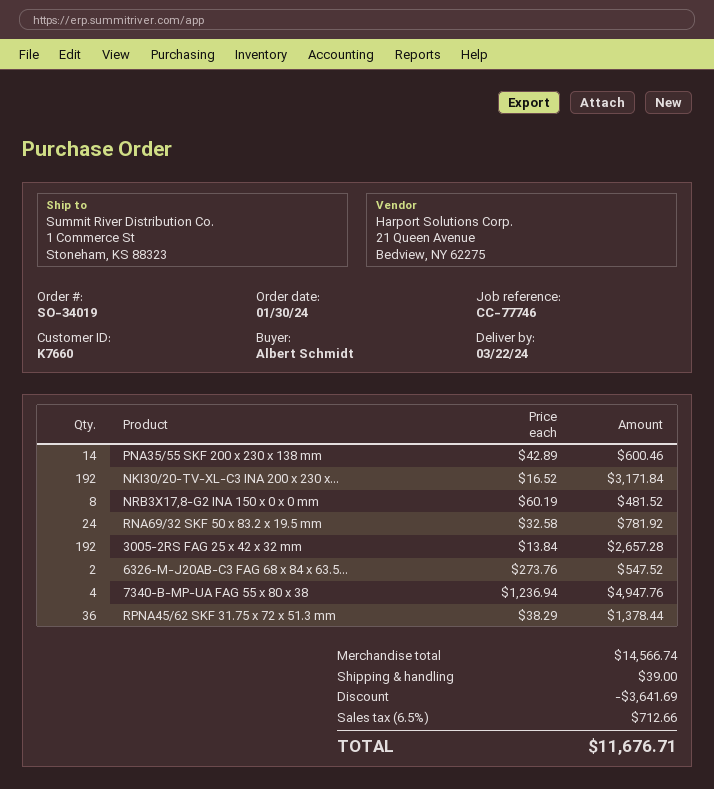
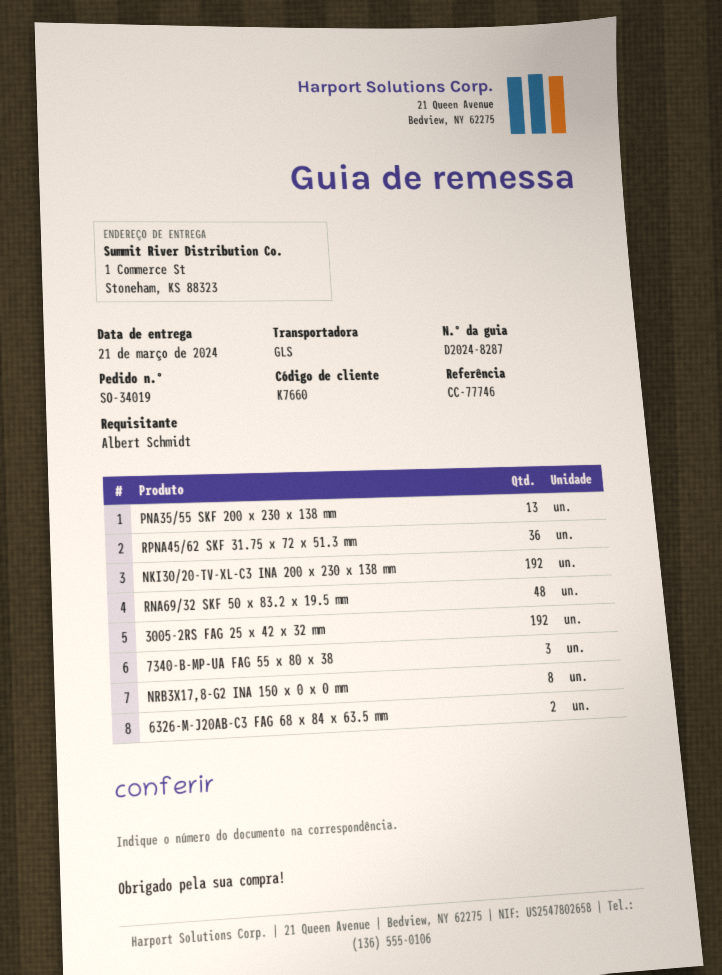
delivery date: 2024-03-22 -> 2024-03-21
PNA35/55 SKF 200 x 230 x 138 mm: 14 -> 13
RNA69/32 SKF 50 x 83.2 x 19.5 mm: 24 -> 48
7340-B-MP-UA FAG 55 x 80 x 38: 4 -> 3

